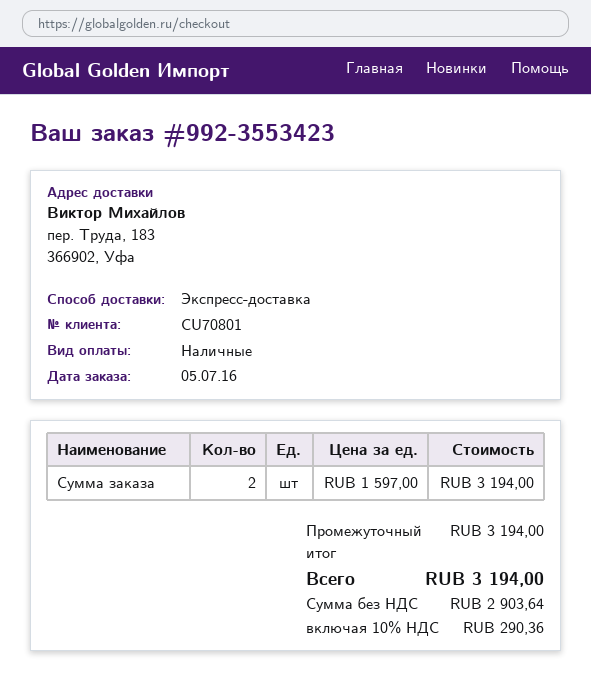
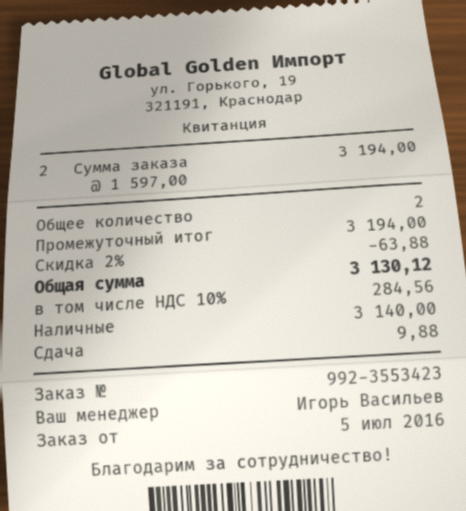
discount: none -> 2% = 63.88
tax: 10% = 290.36 -> 10% = 284.56
total: 3194.00 -> 3130.12

